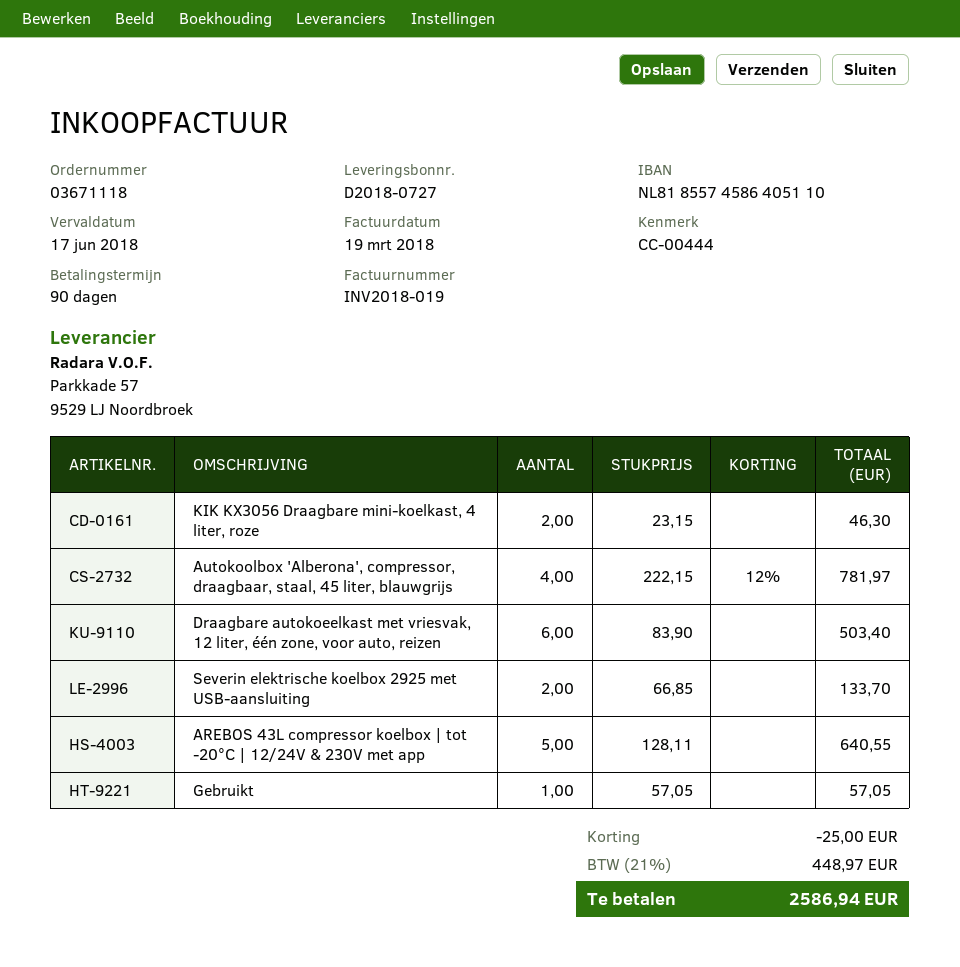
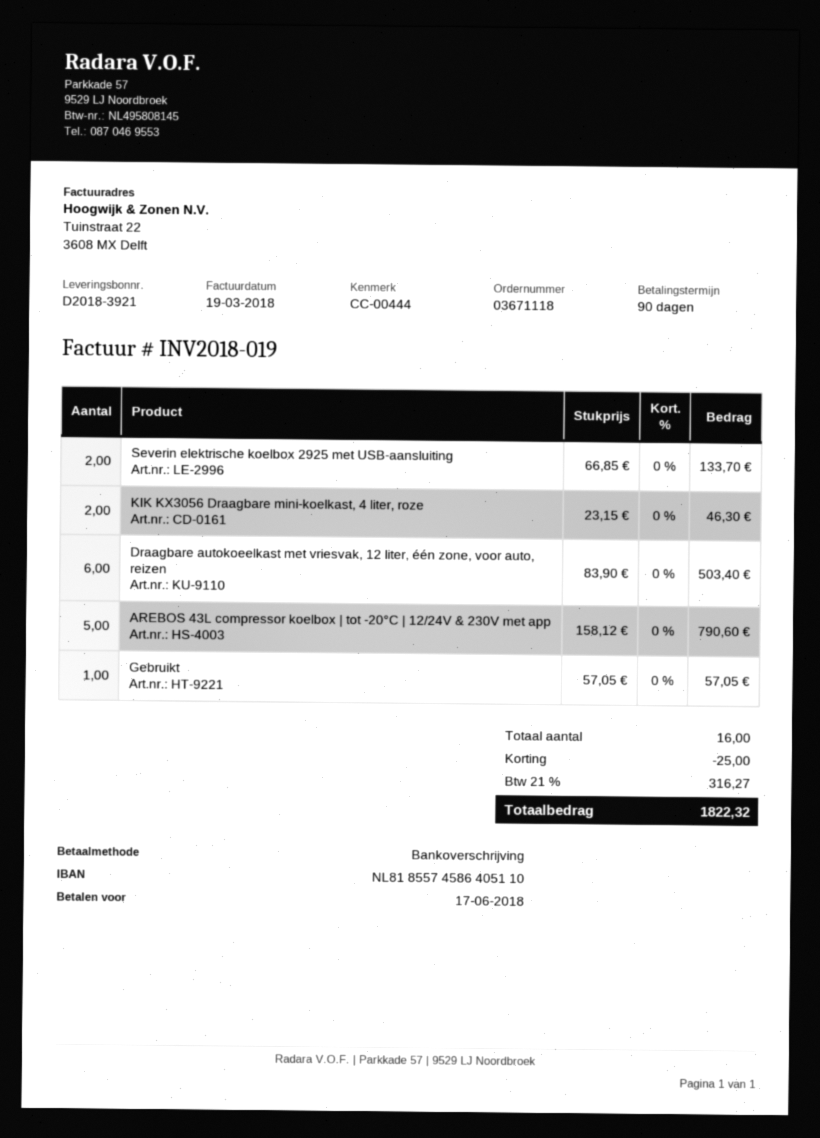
delivery note number: D2018-0727 -> D2018-3921
Autokoolbox 'Alberona', compressor, draagbaar, staal, 45 liter, blauwgrijs: 4 x 222.15 - 12% = 781.97 -> none
AREBOS 43L compressor koelbox | tot -20°C | 12/24V & 230V met app: 5 x 128.11 = 640.55 -> 5 x 158.12 = 790.60
tax: 21% = 448.97 -> 21% = 316.27
total: 2586.94 -> 1822.32

